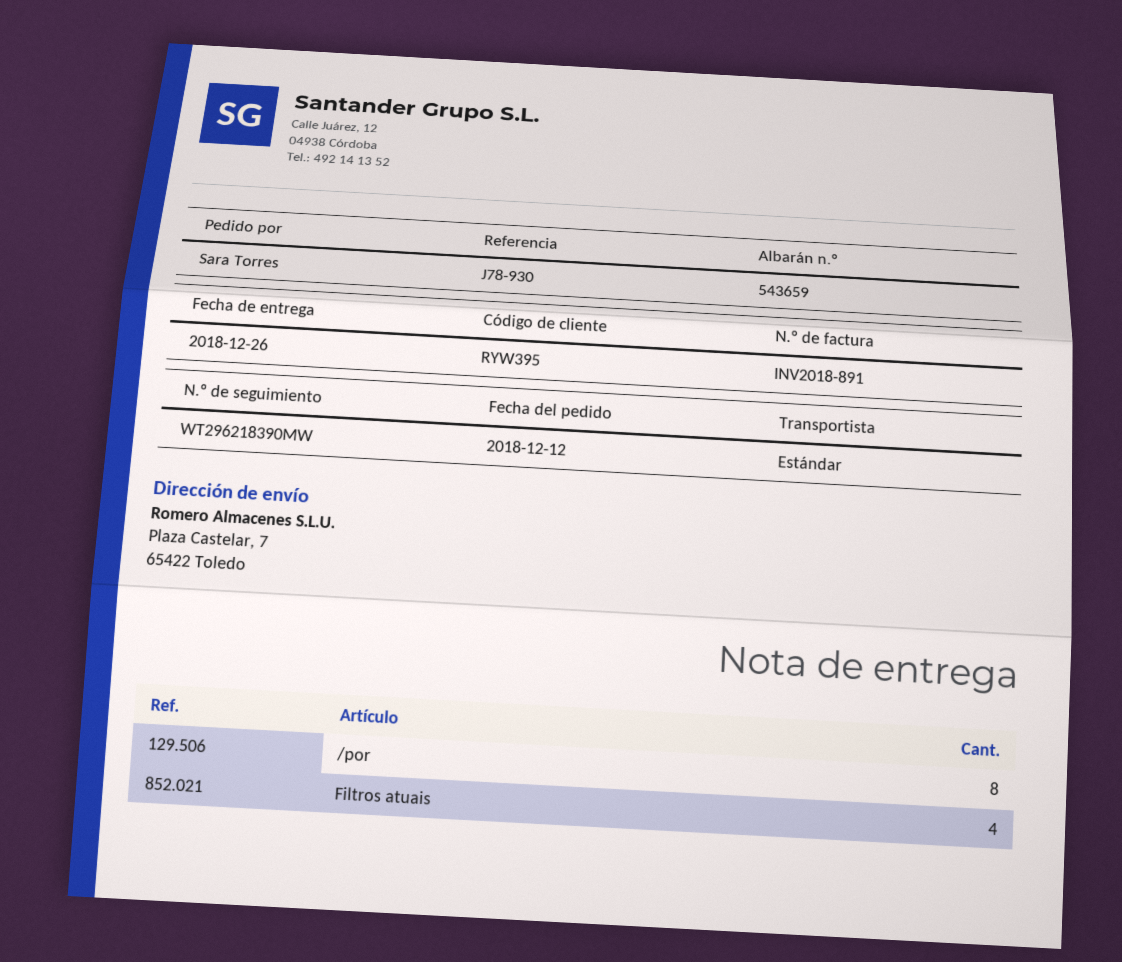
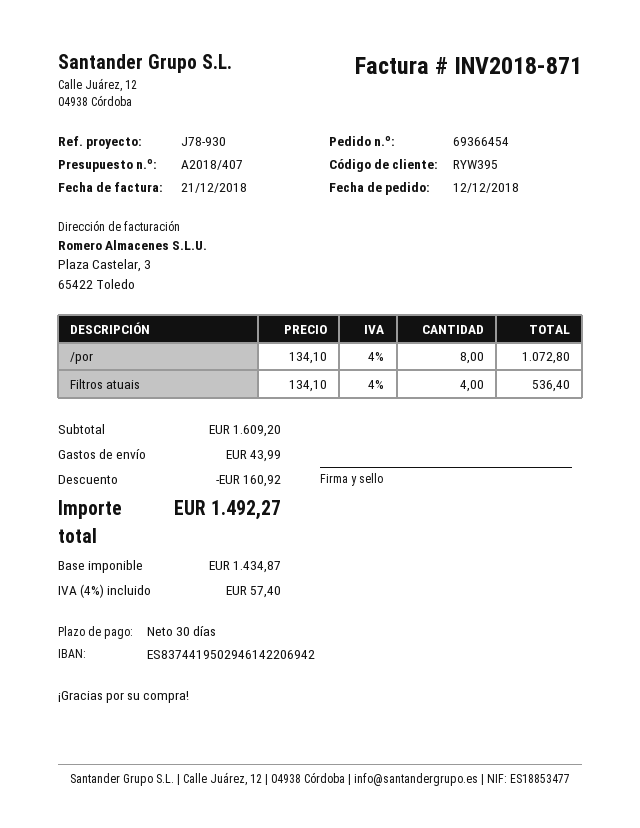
invoice number: INV2018-891 -> INV2018-871

